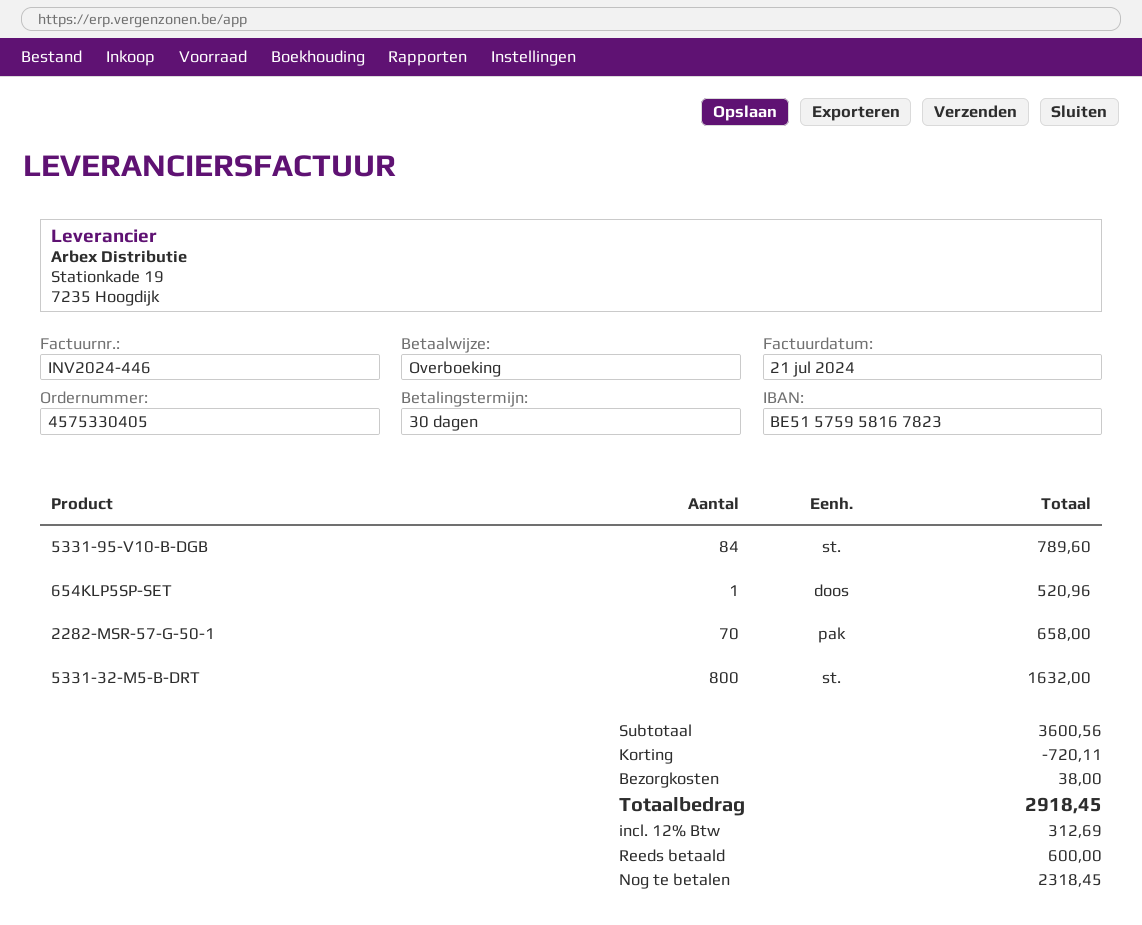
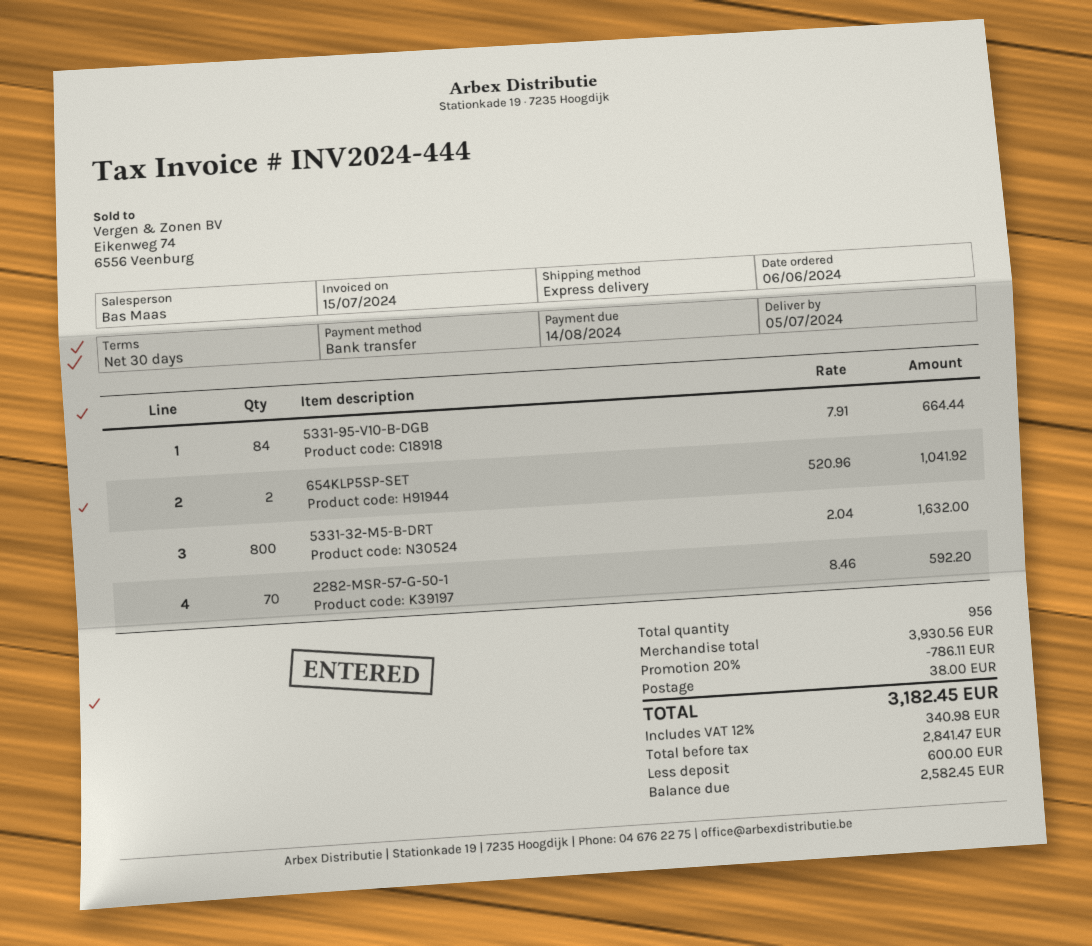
invoice number: INV2024-446 -> INV2024-444
invoice date: 2024-07-21 -> 2024-07-15
5331-95-V10-B-DGB: 84 for 789.60 -> 84 for 664.44
654KLP5SP-SET: 1 for 520.96 -> 2 for 1041.92
2282-MSR-57-G-50-1: 70 for 658.00 -> 70 for 592.20
subtotal: 3600.56 -> 3930.56
discount: 720.11 -> 786.11
tax: 12% = 312.69 -> 12% = 340.98
total: 2918.45 -> 3182.45
balance: 2318.45 -> 2582.45

